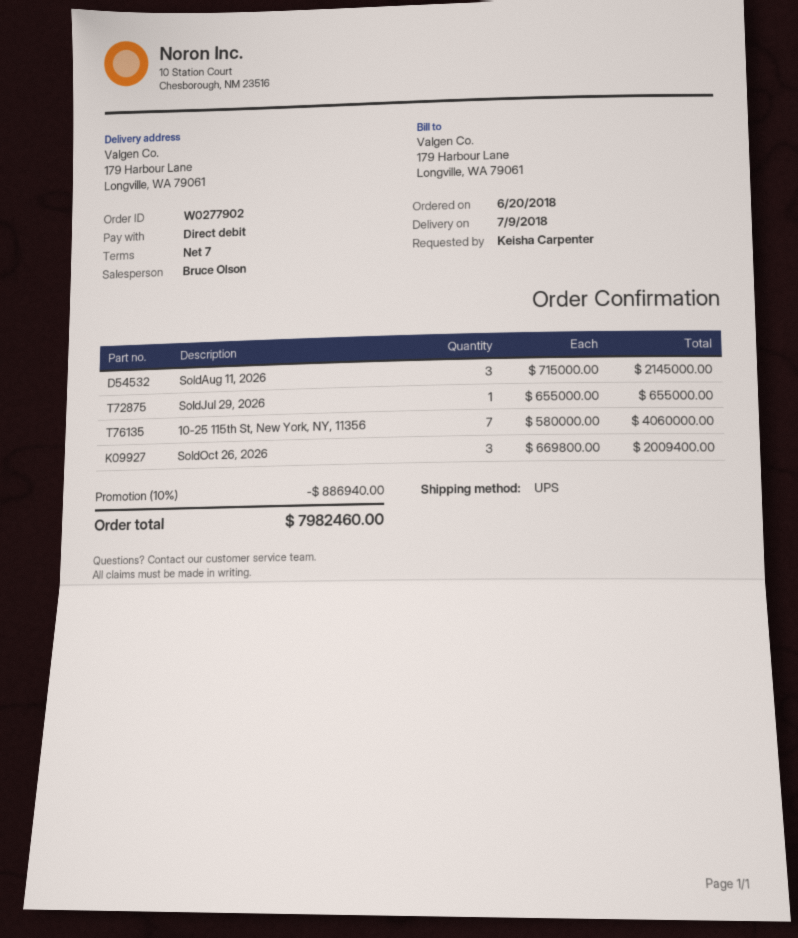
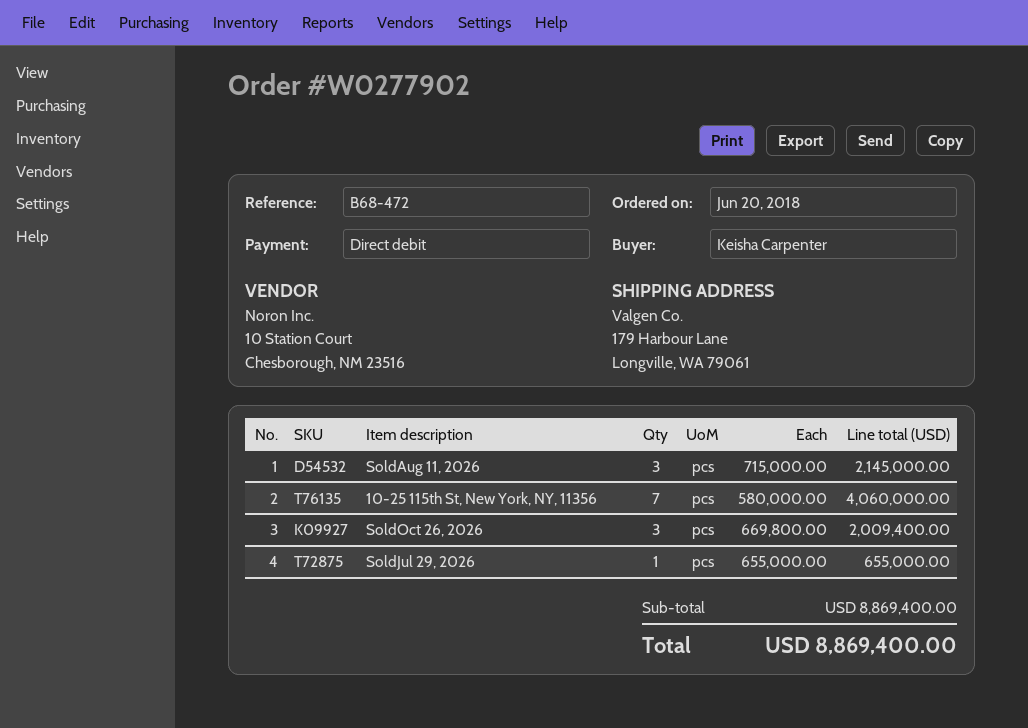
discount: 10% = 886940.00 -> none
total: 7982460.00 -> 8869400.00

